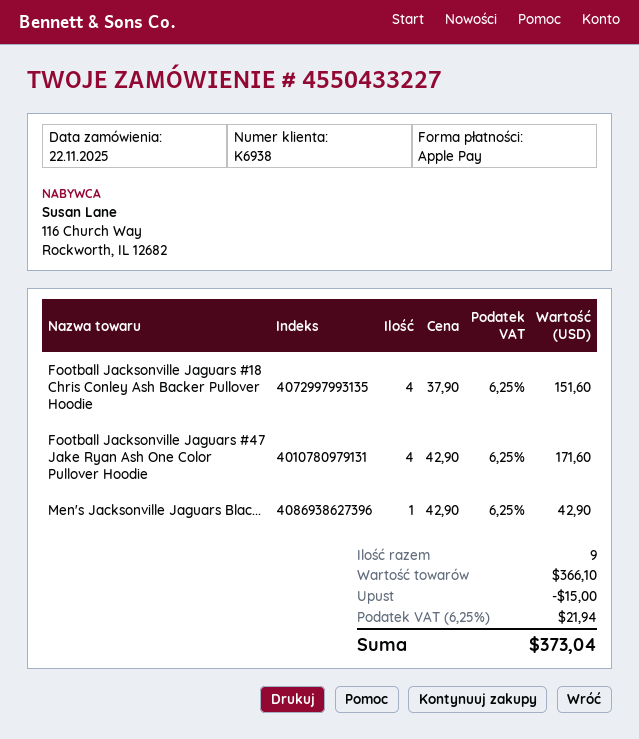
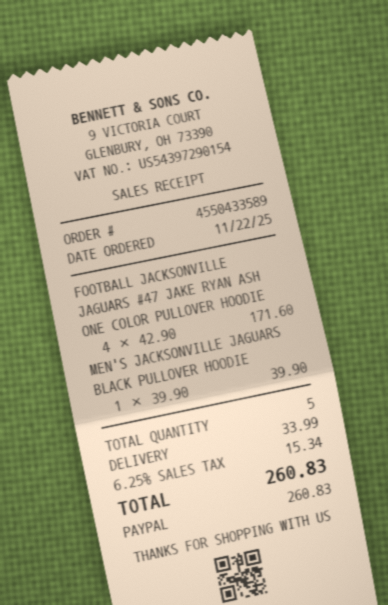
order number: 4550433227 -> 4550433589
payment method: Apple Pay -> PayPal
Football Jacksonville Jaguars #18 Chris Conley Ash Backer Pullover Hoodie: 4 x 37.90 = 151.60 -> none
Men's Jacksonville Jaguars Blac...: 1 x 42.90 = 42.90 -> 1 x 39.90 = 39.90
total quantity: 9 -> 5
discount: 15.00 -> none
shipping: none -> 33.99
tax: 6.25% = 21.94 -> 6.25% = 15.34
total: 373.04 -> 260.83

